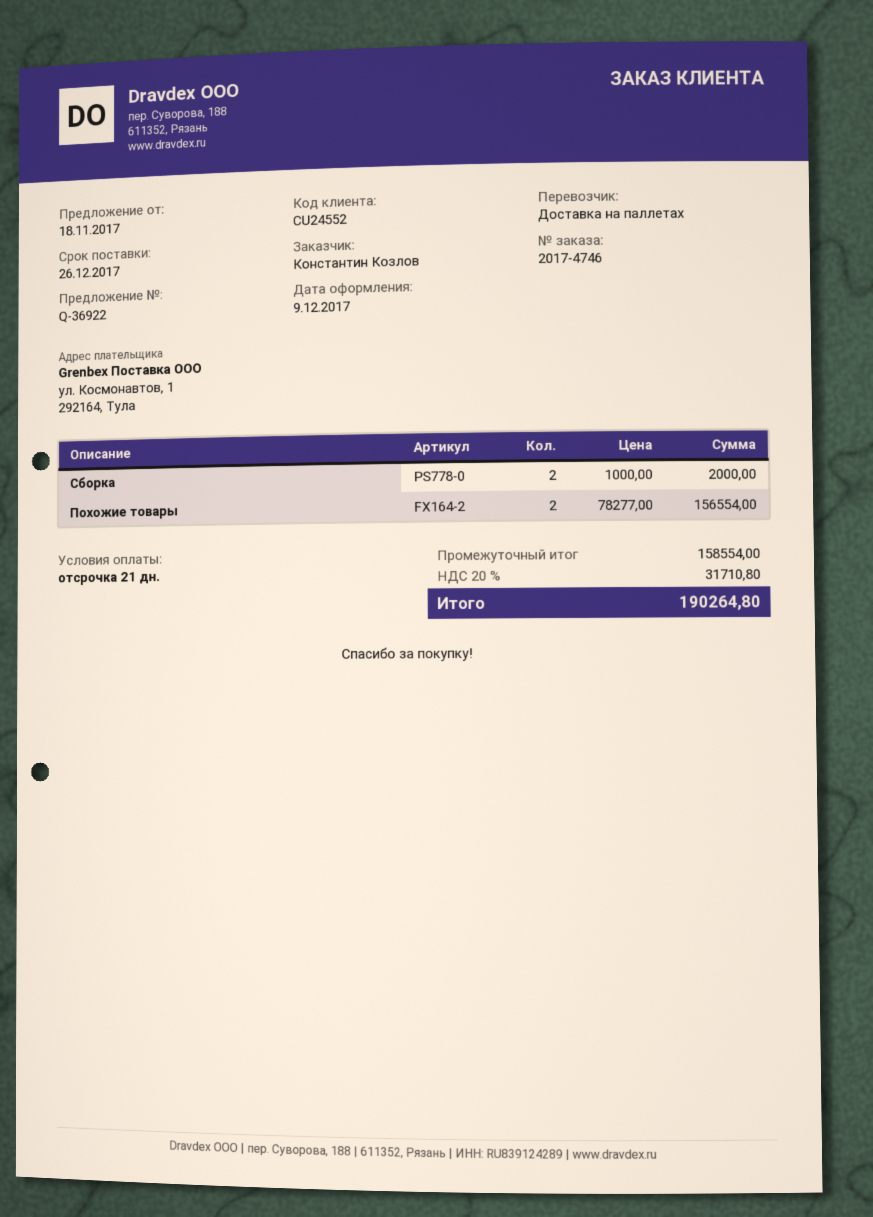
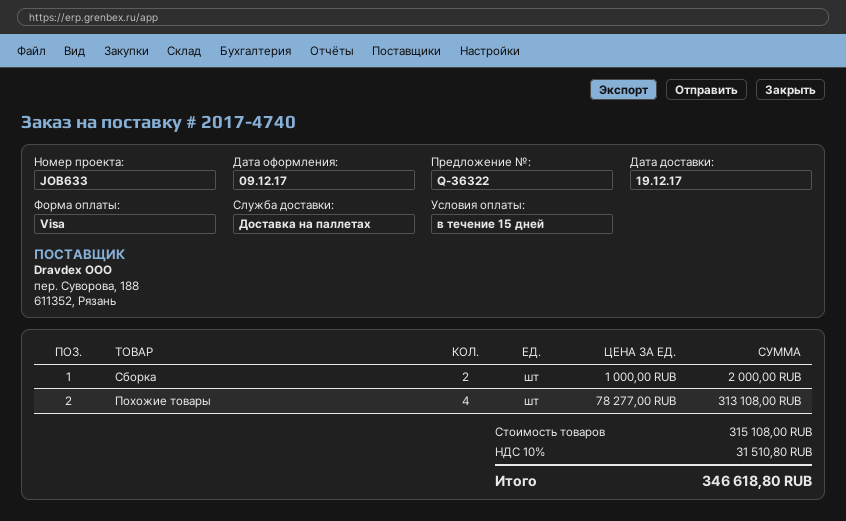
quote number: Q-36922 -> Q-36322
order number: 2017-4746 -> 2017-4740
delivery date: 2017-12-26 -> 2017-12-19
payment terms: 21 days -> 15 days
Похожие товары: 2 x 78277.00 = 156554.00 -> 4 x 78277.00 = 313108.00
subtotal: 158554.00 -> 315108.00
tax: 20% = 31710.80 -> 10% = 31510.80
total: 190264.80 -> 346618.80

